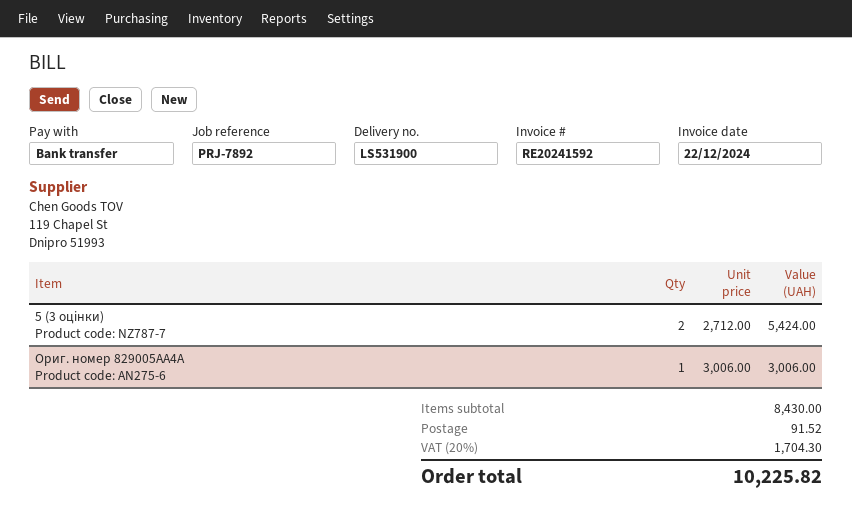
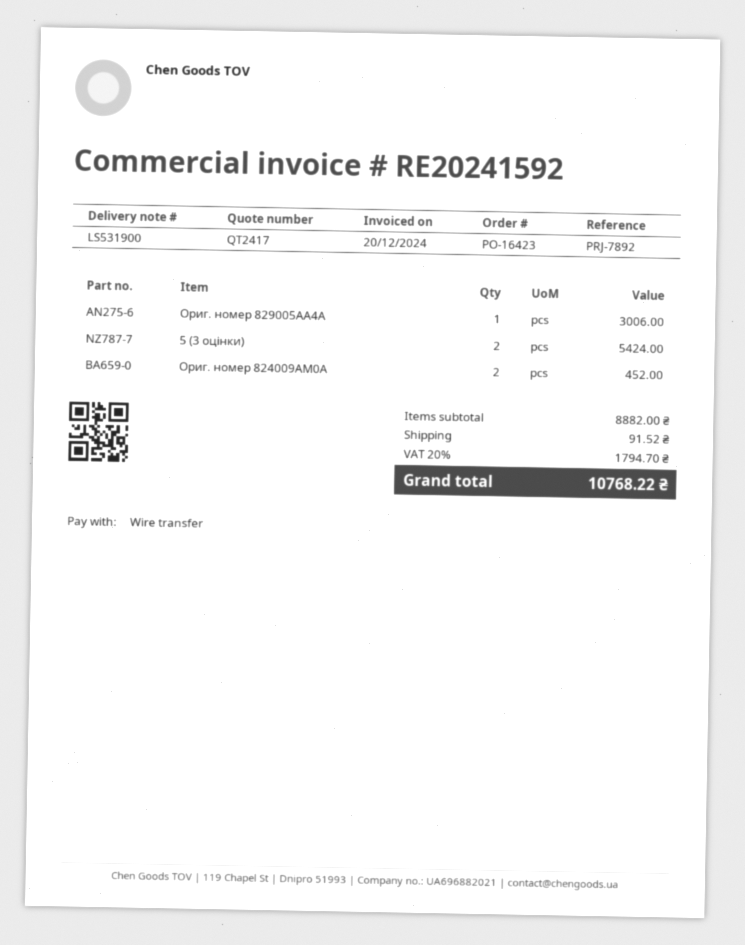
invoice date: 2024-12-22 -> 2024-12-20
Ориг. номер 824009AM0A: none -> 2 for 452.00
subtotal: 8430.00 -> 8882.00
tax: 20% = 1704.30 -> 20% = 1794.70
total: 10225.82 -> 10768.22

